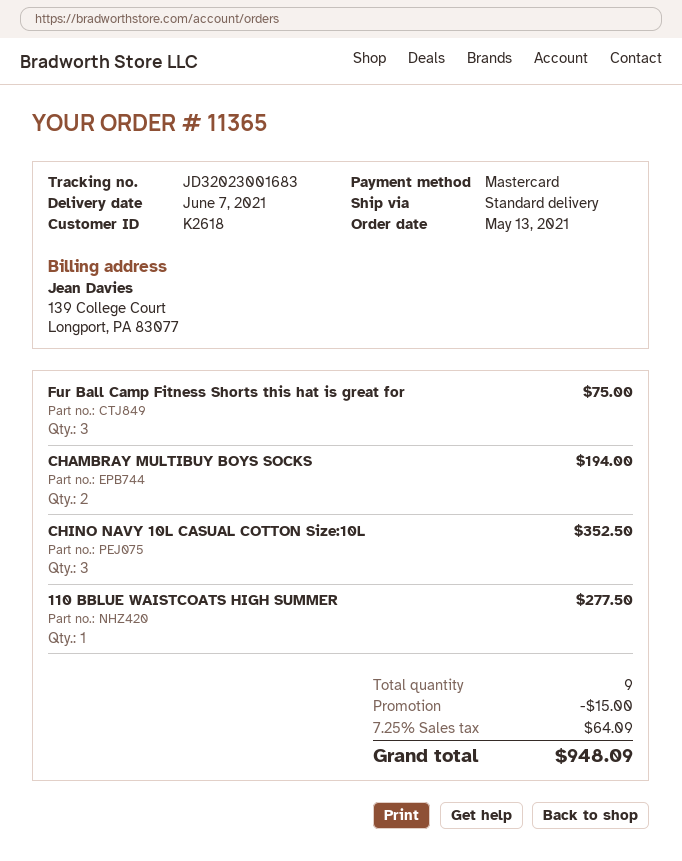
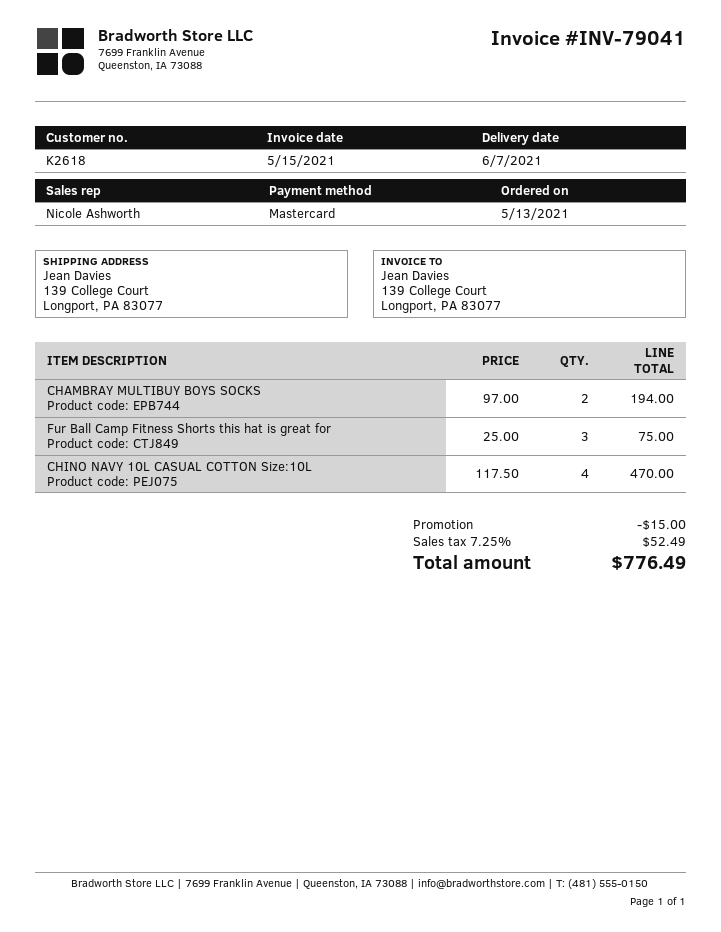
CHINO NAVY 10L CASUAL COTTON Size:10L: 3 for 352.50 -> 4 for 470.00
110 BBLUE WAISTCOATS HIGH SUMMER: 1 for 277.50 -> none
tax: 7.25% = 64.09 -> 7.25% = 52.49
total: 948.09 -> 776.49

